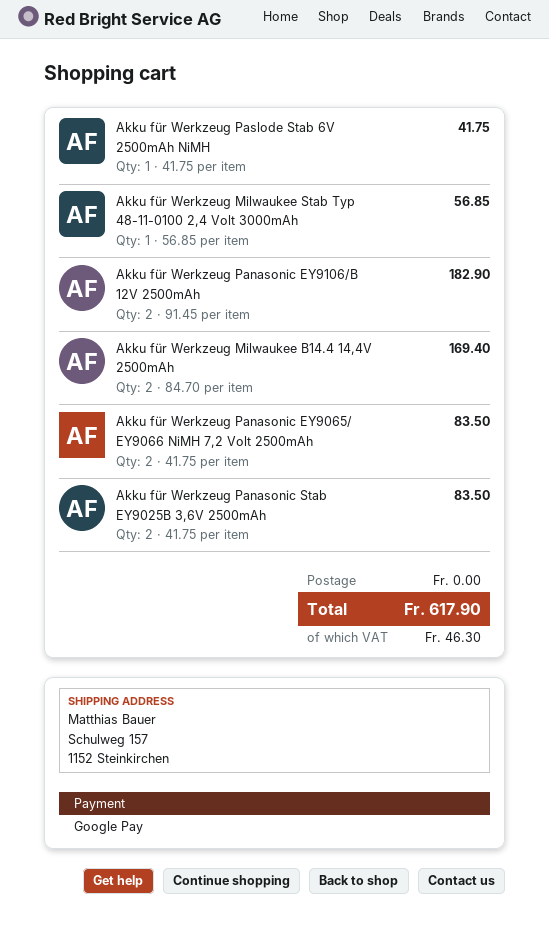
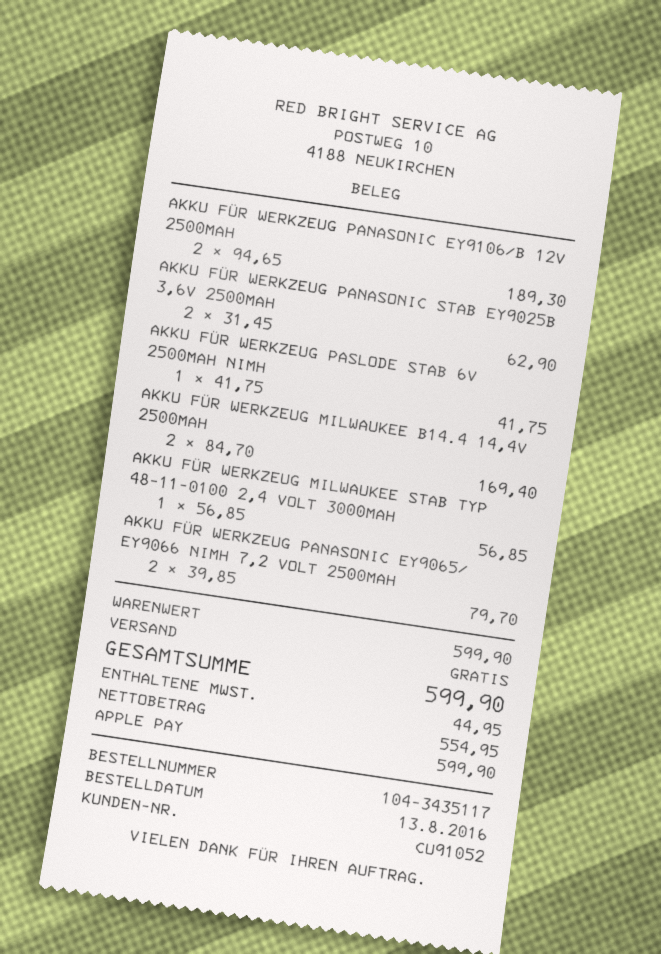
payment method: Google Pay -> Apple Pay
Akku für Werkzeug Panasonic EY9106/B 12V 2500mAh: 2 x 91.45 = 182.90 -> 2 x 94.65 = 189.30
Akku für Werkzeug Panasonic EY9065/ EY9066 NiMH 7,2 Volt 2500mAh: 2 x 41.75 = 83.50 -> 2 x 39.85 = 79.70
Akku für Werkzeug Panasonic Stab EY9025B 3,6V 2500mAh: 2 x 41.75 = 83.50 -> 2 x 31.45 = 62.90
tax: 46.30 -> 44.95
total: 617.90 -> 599.90

